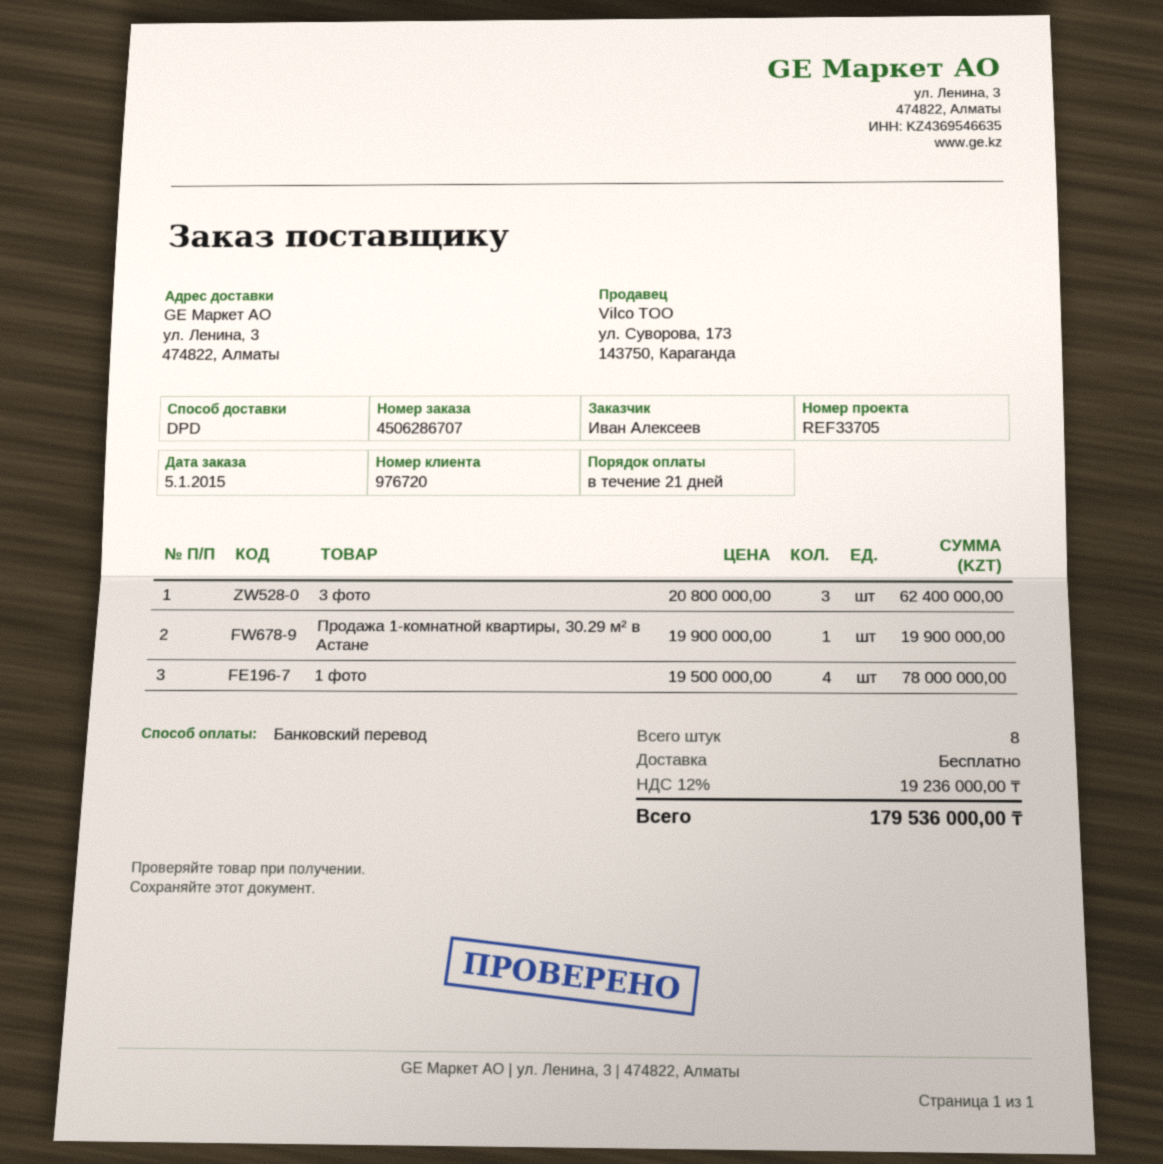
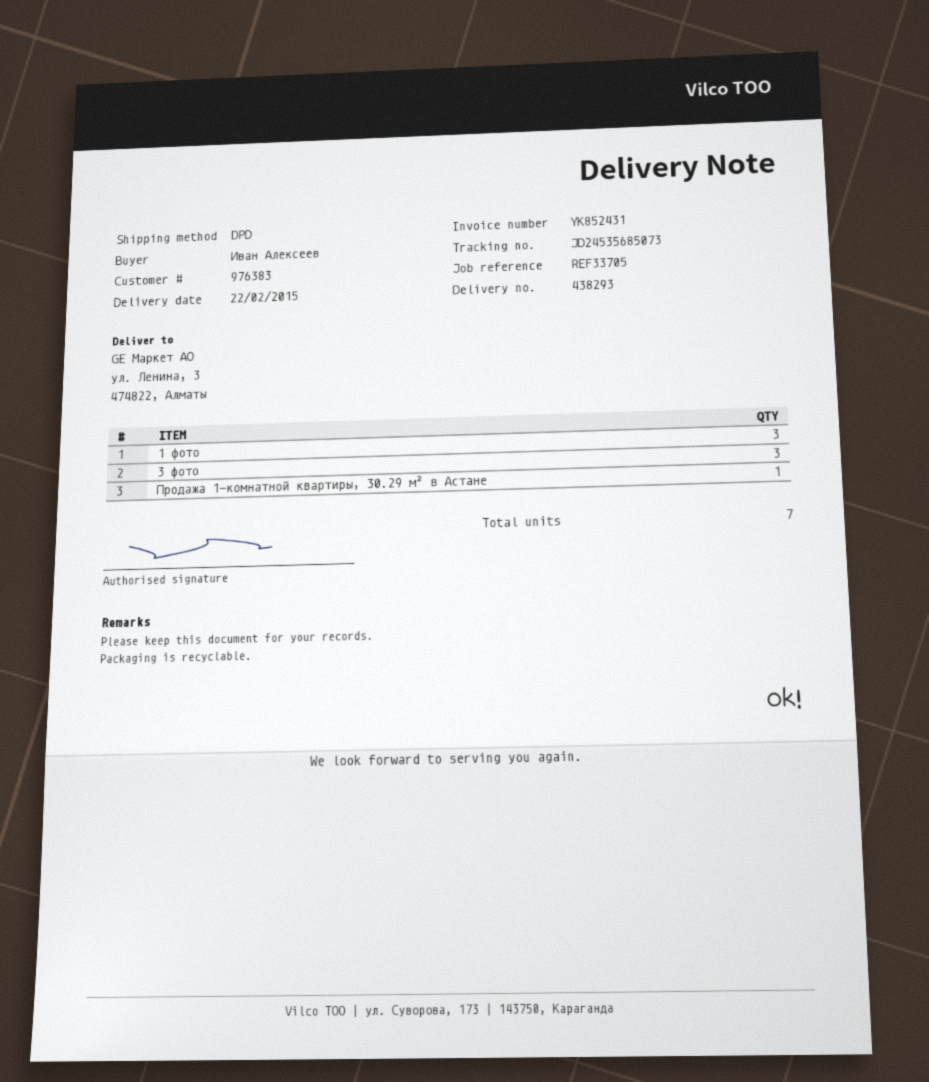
customer number: 976720 -> 976383
1 фото: 4 -> 3
total quantity: 8 -> 7

